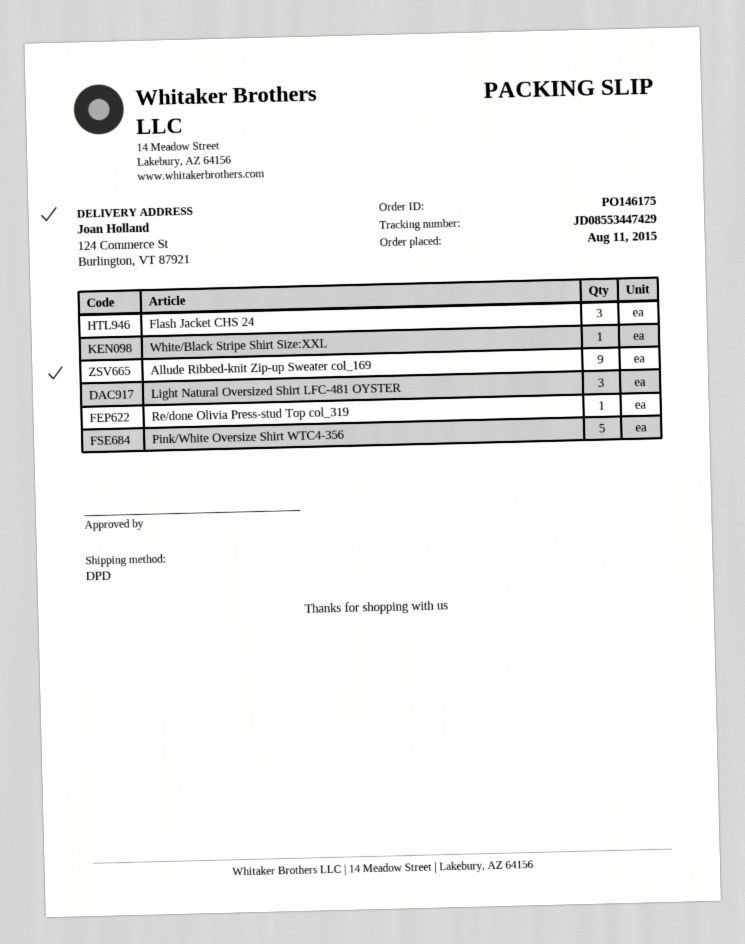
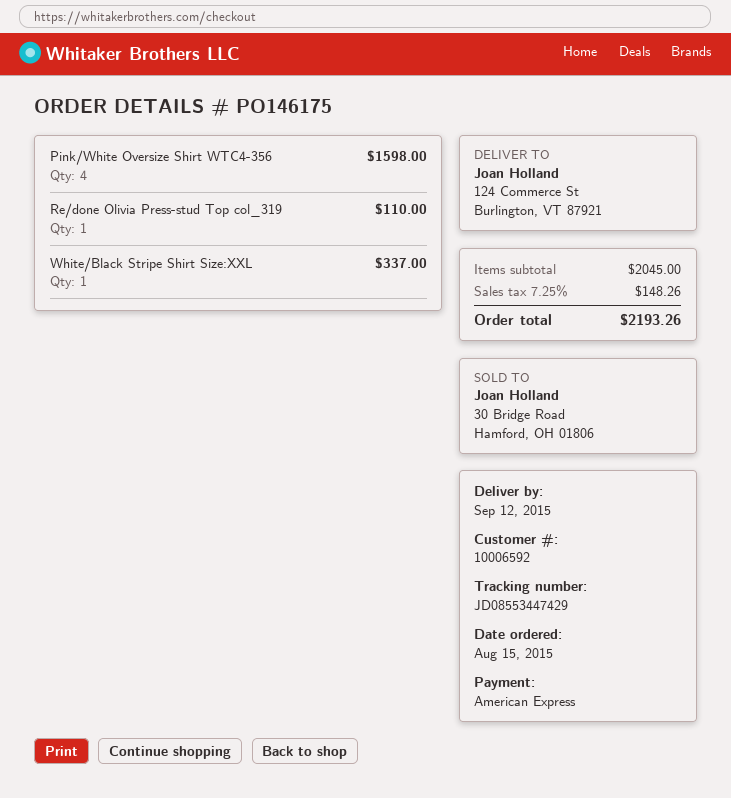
order date: 2015-08-11 -> 2015-08-15
Flash Jacket CHS 24: 3 -> none
Allude Ribbed-knit Zip-up Sweater col_169: 9 -> none
Light Natural Oversized Shirt LFC-481 OYSTER: 3 -> none
Pink/White Oversize Shirt WTC4-356: 5 -> 4

